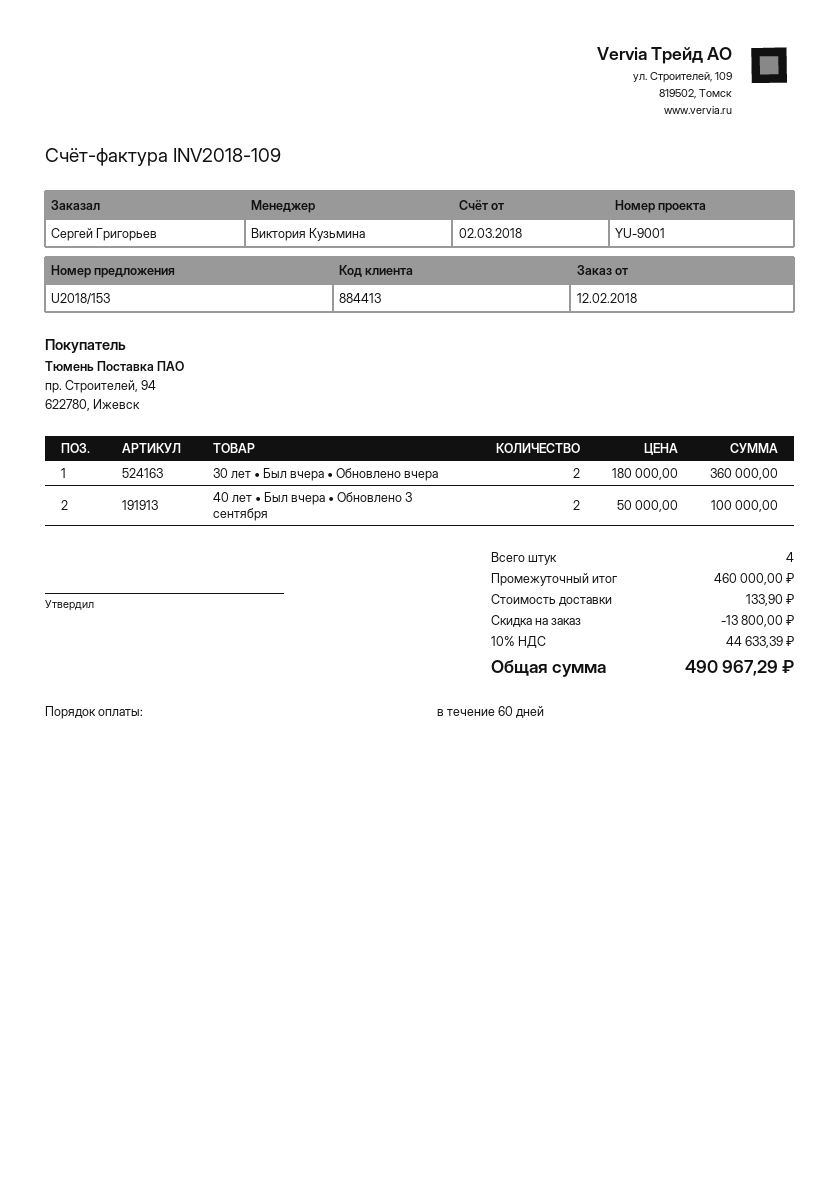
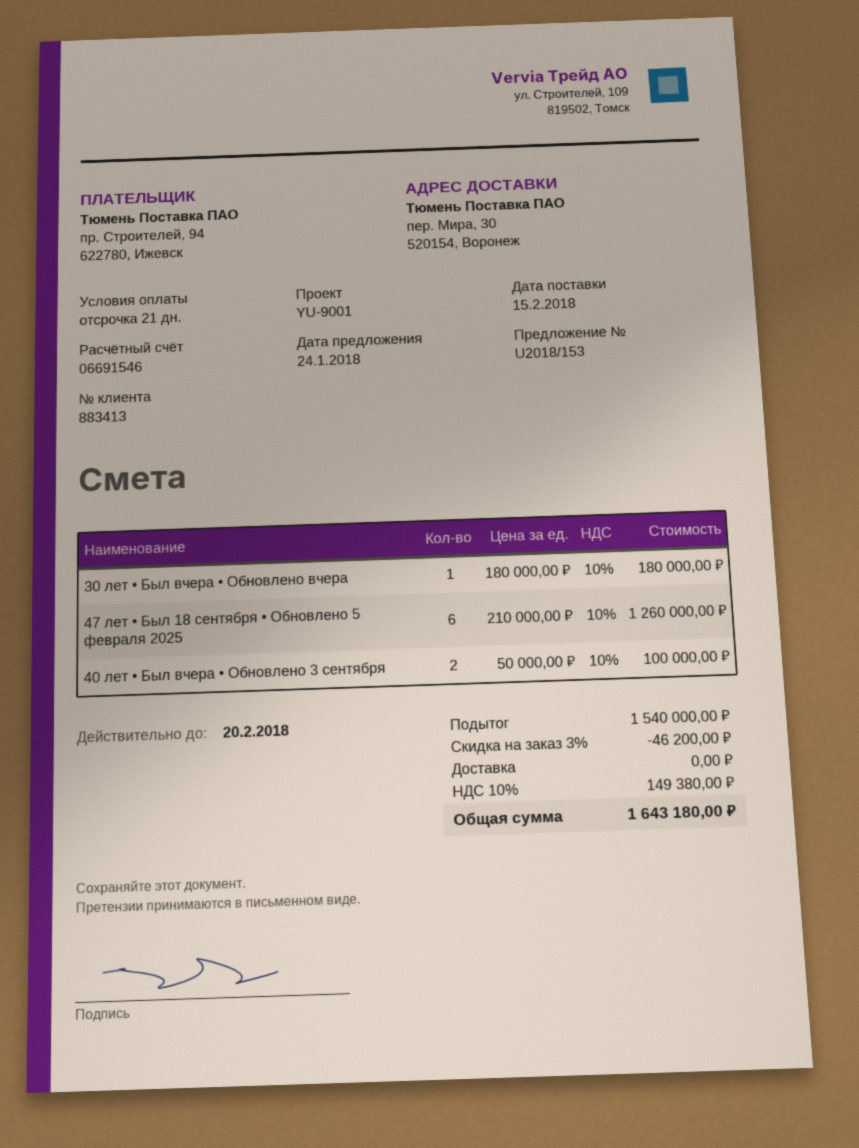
payment terms: 60 days -> 21 days
customer number: 884413 -> 883413
30 лет • Был вчера • Обновлено вчера: 2 x 180000.00 = 360000.00 -> 1 x 180000.00 = 180000.00
47 лет • Был 18 сентября • Обновлено 5 февраля 2025: none -> 6 x 210000.00 = 1260000.00
subtotal: 460000.00 -> 1540000.00
discount: 13800.00 -> 46200.00
shipping: 133.90 -> 0.00
tax: 10% = 44633.39 -> 10% = 149380.00
total: 490967.29 -> 1643180.00

